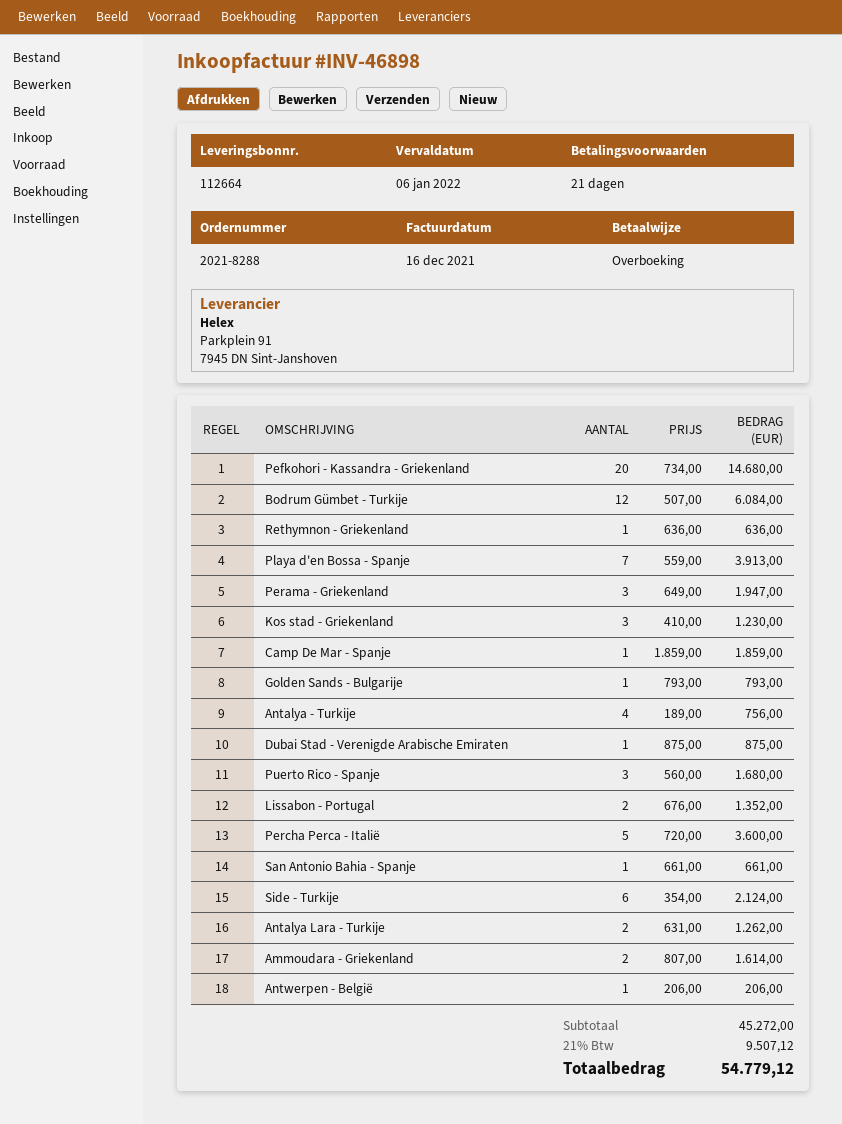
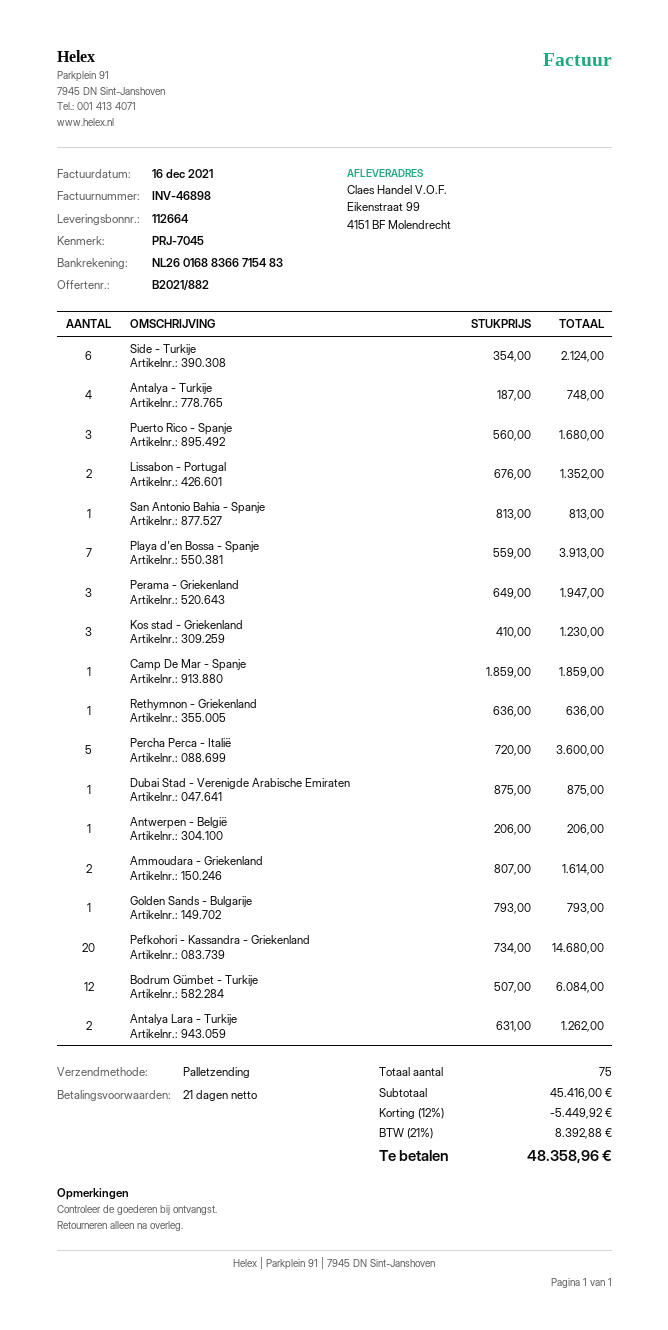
Antalya - Turkije: 4 x 189.00 = 756.00 -> 4 x 187.00 = 748.00
San Antonio Bahia - Spanje: 1 x 661.00 = 661.00 -> 1 x 813.00 = 813.00
subtotal: 45272.00 -> 45416.00
discount: none -> 12% = 5449.92
tax: 21% = 9507.12 -> 21% = 8392.88
total: 54779.12 -> 48358.96

